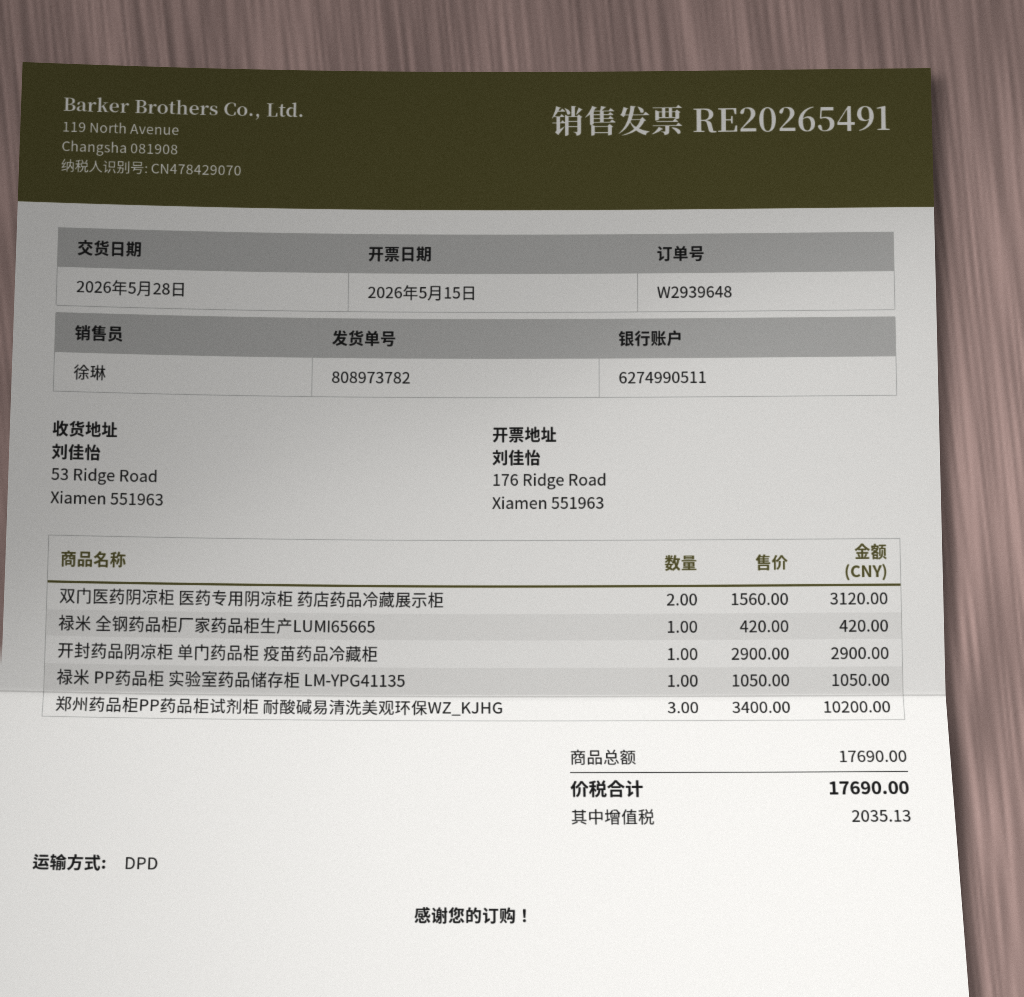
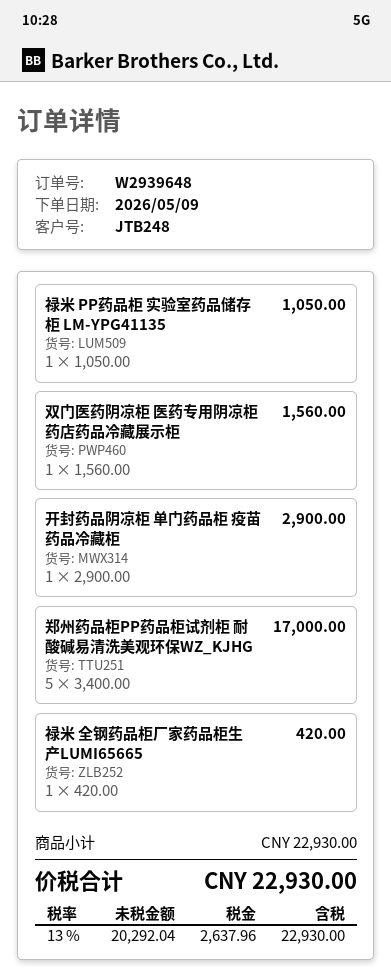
双门医药阴凉柜 医药专用阴凉柜 药店药品冷藏展示柜: 2 x 1560.00 = 3120.00 -> 1 x 1560.00 = 1560.00
郑州药品柜PP药品柜试剂柜 耐酸碱易清洗美观环保WZ_KJHG: 3 x 3400.00 = 10200.00 -> 5 x 3400.00 = 17000.00
subtotal: 17690.00 -> 22930.00
tax: 2035.13 -> 2637.96
total: 17690.00 -> 22930.00

